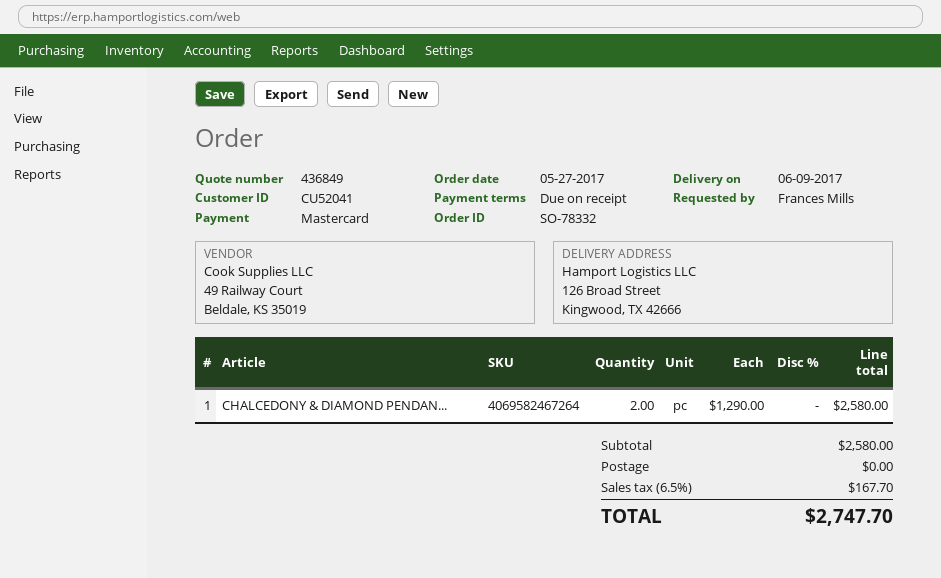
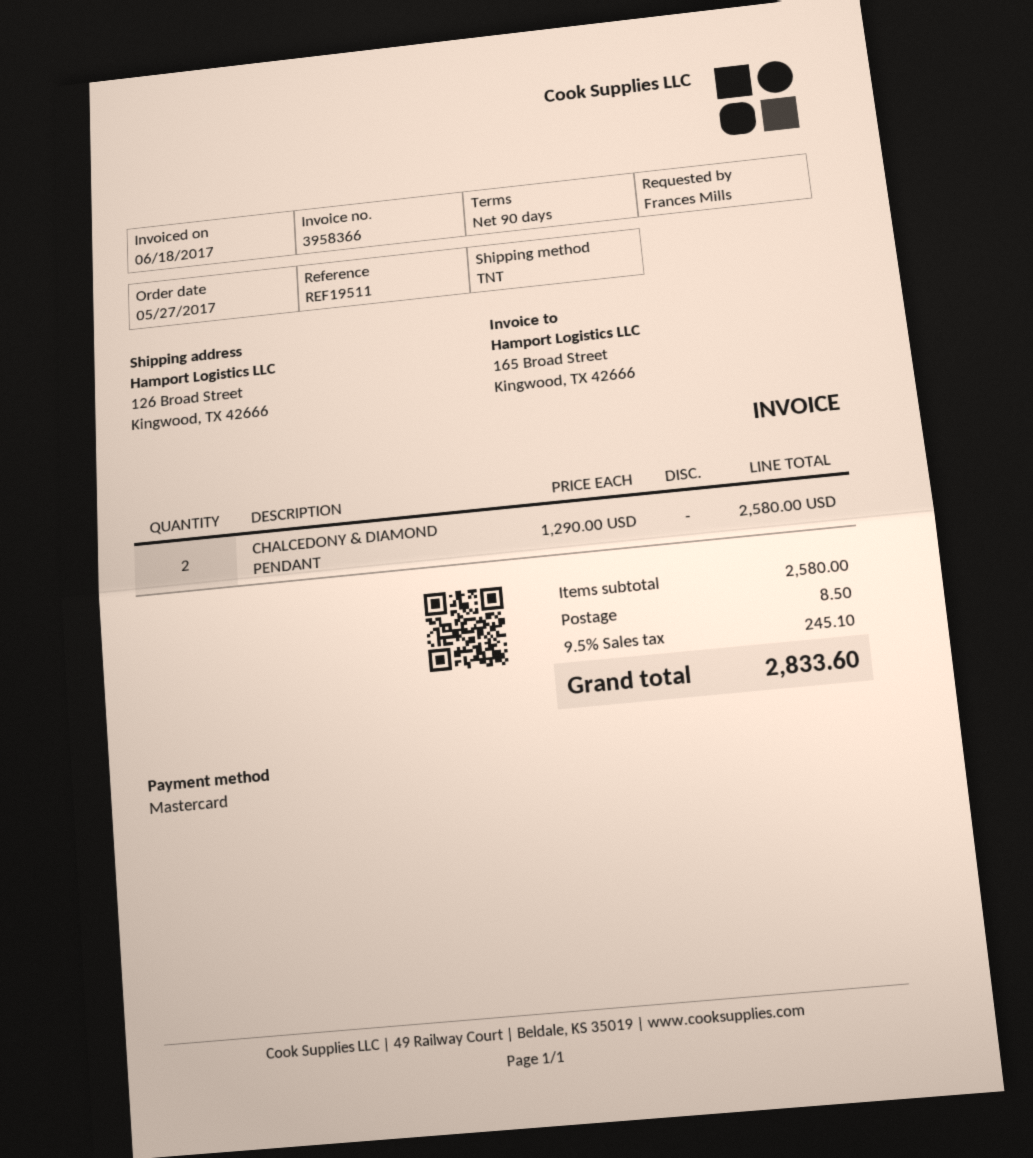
payment terms: on receipt -> 90 days
shipping: 0.00 -> 8.50
tax: 6.5% = 167.70 -> 9.5% = 245.10
total: 2747.70 -> 2833.60

